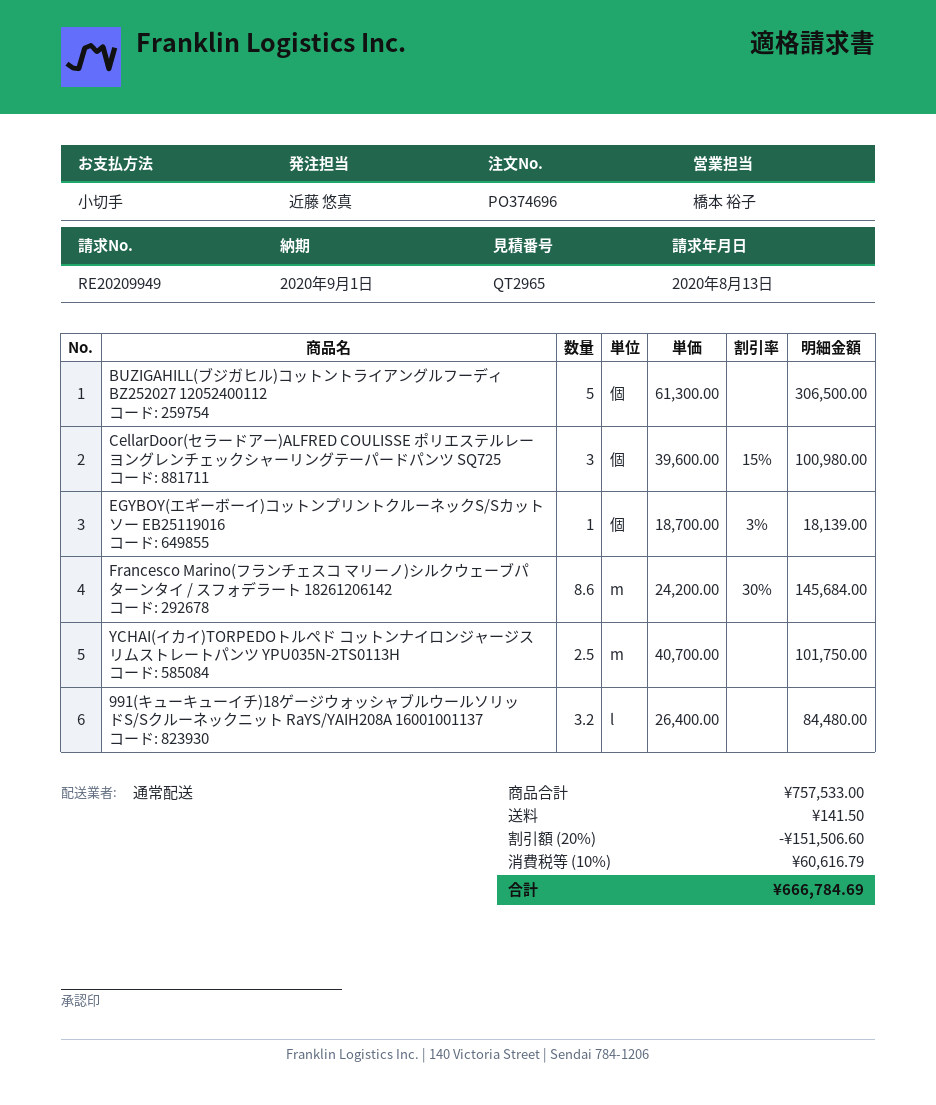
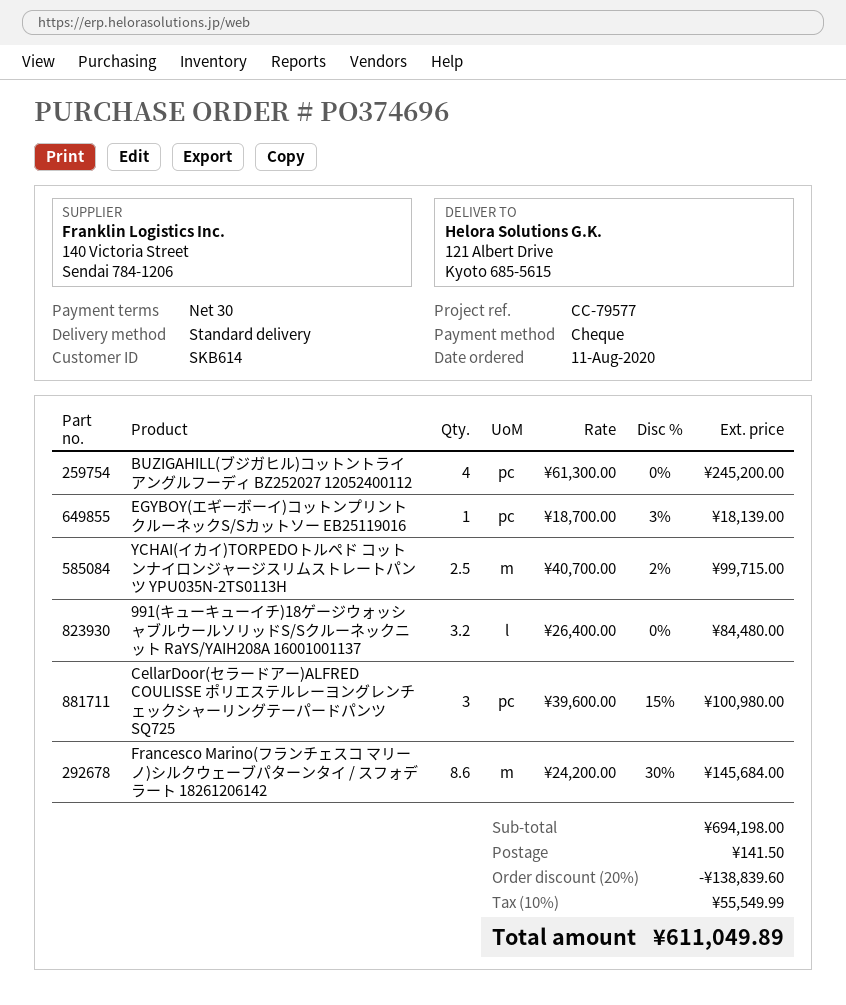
BUZIGAHILL(ブジガヒル)コットントライアングルフーディ BZ252027 12052400112: 5 x 61300.00 = 306500.00 -> 4 x 61300.00 = 245200.00
YCHAI(イカイ)TORPEDOトルペド コットンナイロンジャージスリムストレートパンツ YPU035N-2TS0113H: 2.5 x 40700.00 = 101750.00 -> 2.5 x 40700.00 - 2% = 99715.00
subtotal: 757533.00 -> 694198.00
discount: 20% = 151506.60 -> 20% = 138839.60
tax: 10% = 60616.79 -> 10% = 55549.99
total: 666784.69 -> 611049.89

